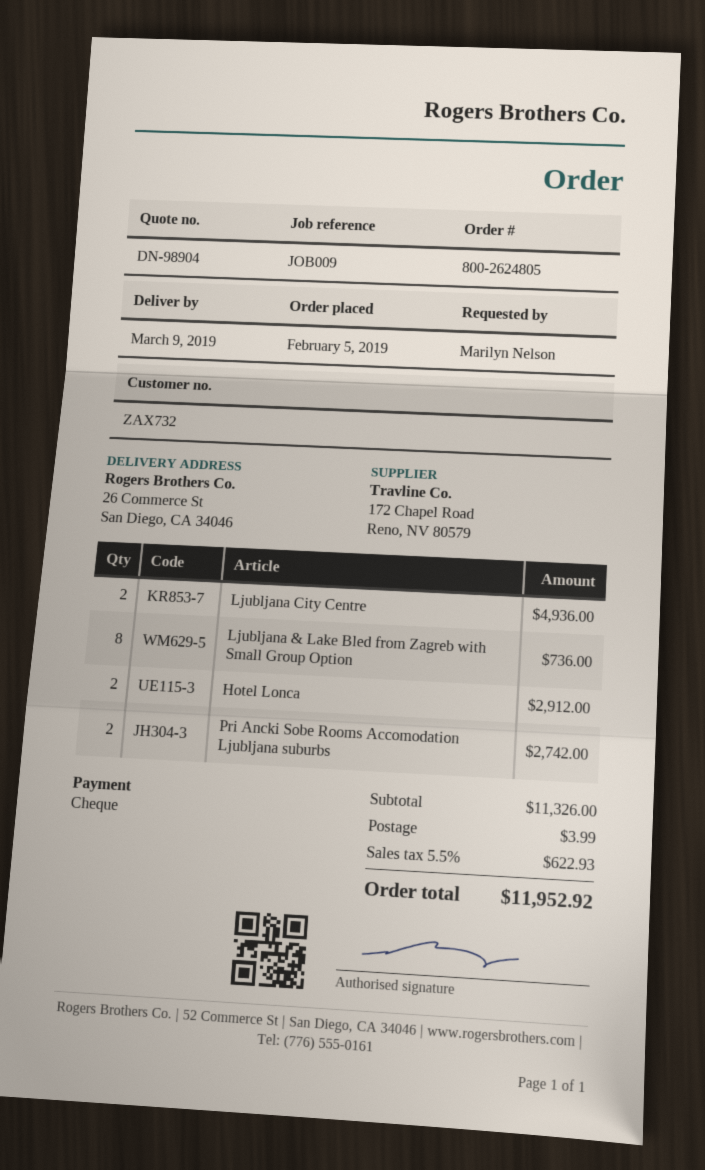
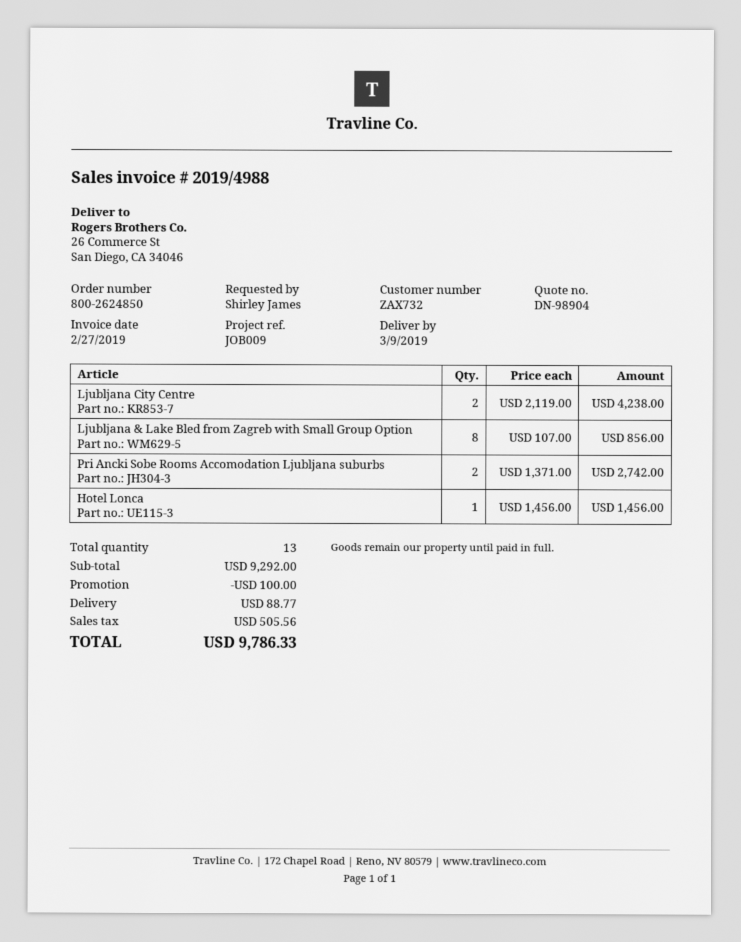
order number: 800-2624805 -> 800-2624850
ordered by: Marilyn Nelson -> Shirley James
Ljubljana City Centre: 2 for 4936.00 -> 2 for 4238.00
Ljubljana & Lake Bled from Zagreb with Small Group Option: 8 for 736.00 -> 8 for 856.00
Hotel Lonca: 2 for 2912.00 -> 1 for 1456.00
subtotal: 11326.00 -> 9292.00
discount: none -> 100.00
shipping: 3.99 -> 88.77
tax: 622.93 -> 505.56
total: 11952.92 -> 9786.33

